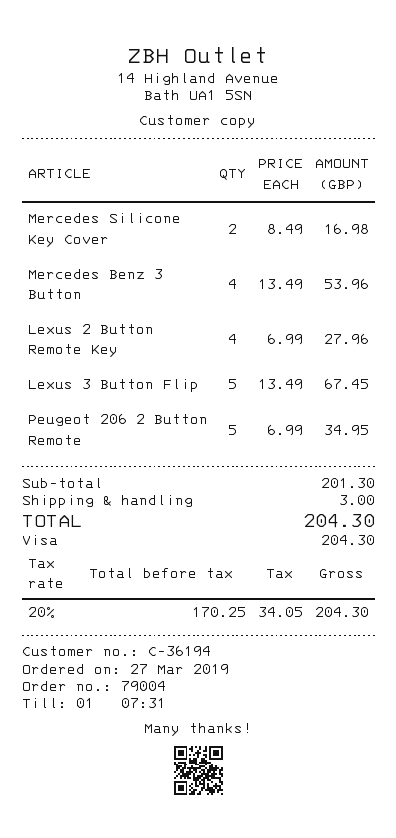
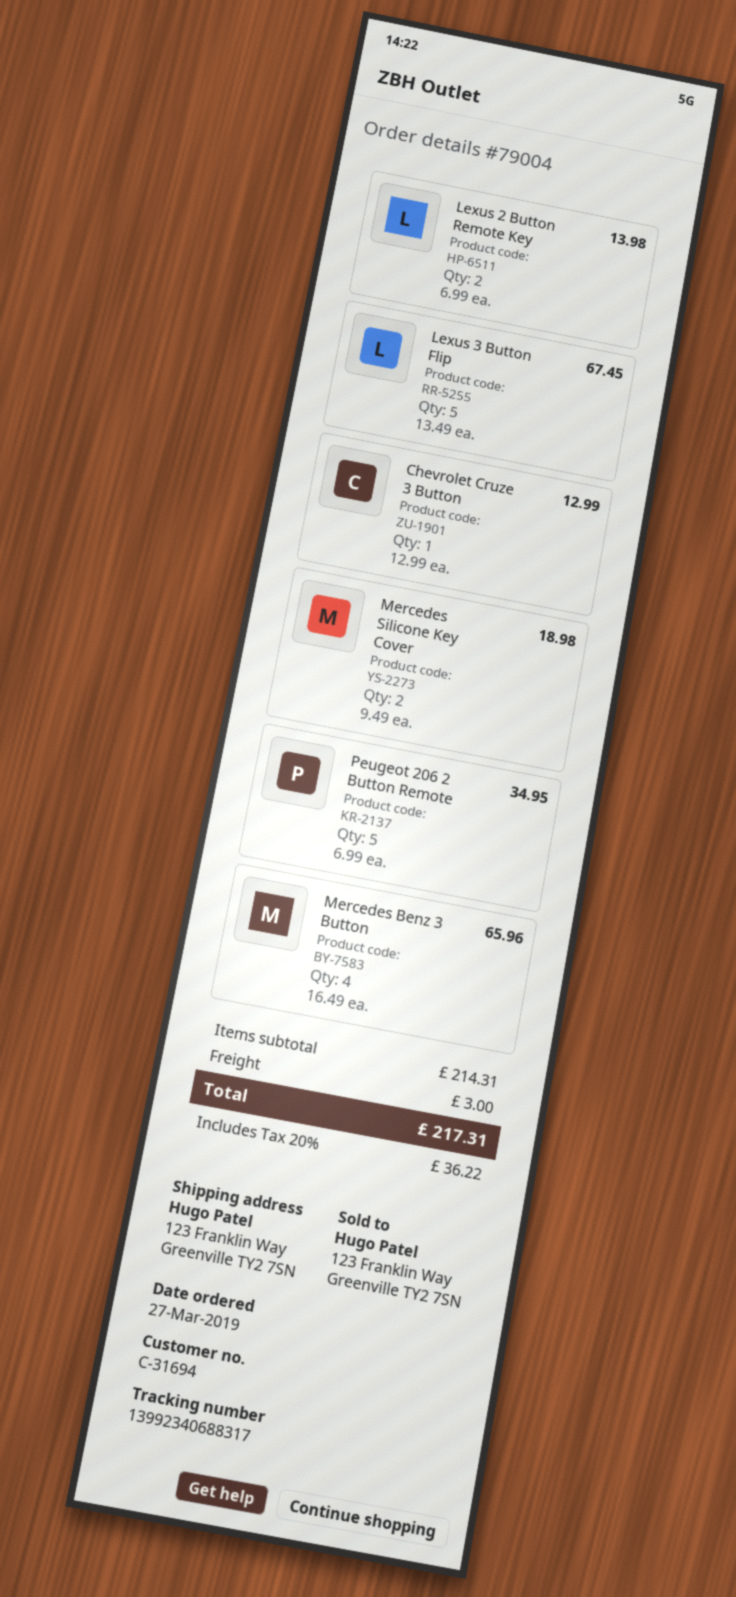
customer number: C-36194 -> C-31694
Mercedes Silicone Key Cover: 2 x 8.49 = 16.98 -> 2 x 9.49 = 18.98
Mercedes Benz 3 Button: 4 x 13.49 = 53.96 -> 4 x 16.49 = 65.96
Lexus 2 Button Remote Key: 4 x 6.99 = 27.96 -> 2 x 6.99 = 13.98
Chevrolet Cruze 3 Button: none -> 1 x 12.99 = 12.99
subtotal: 201.30 -> 214.31
tax: 20% = 34.05 -> 20% = 36.22
total: 204.30 -> 217.31

